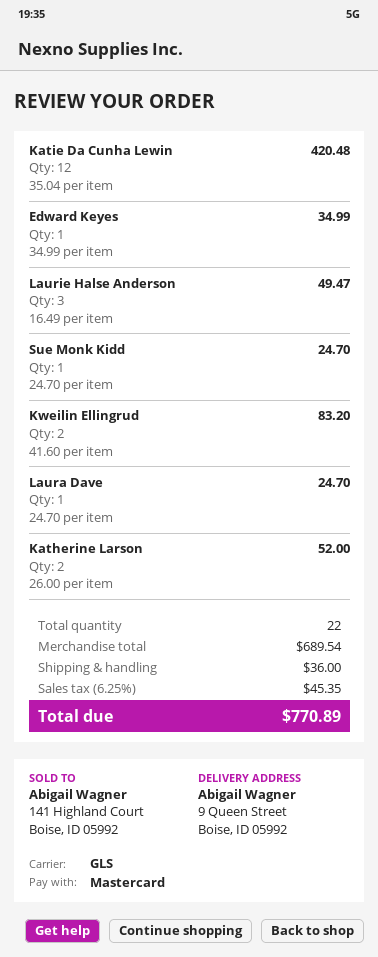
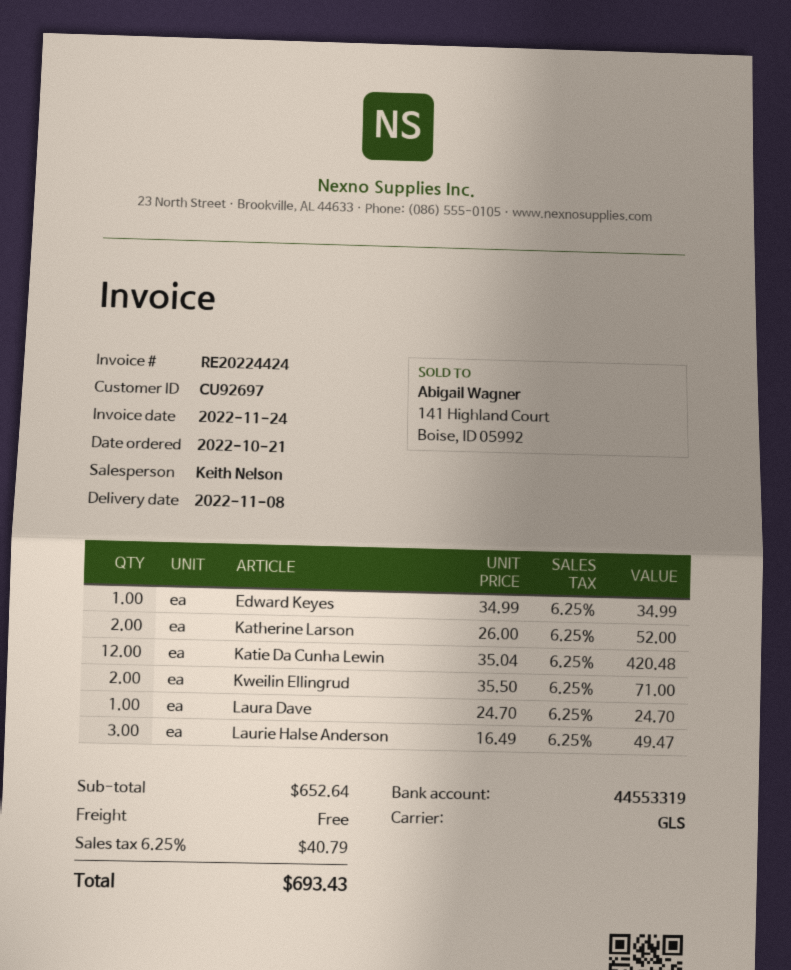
Sue Monk Kidd: 1 x 24.70 = 24.70 -> none
Kweilin Ellingrud: 2 x 41.60 = 83.20 -> 2 x 35.50 = 71.00
subtotal: 689.54 -> 652.64
shipping: 36.00 -> 0.00
tax: 6.25% = 45.35 -> 6.25% = 40.79
total: 770.89 -> 693.43

